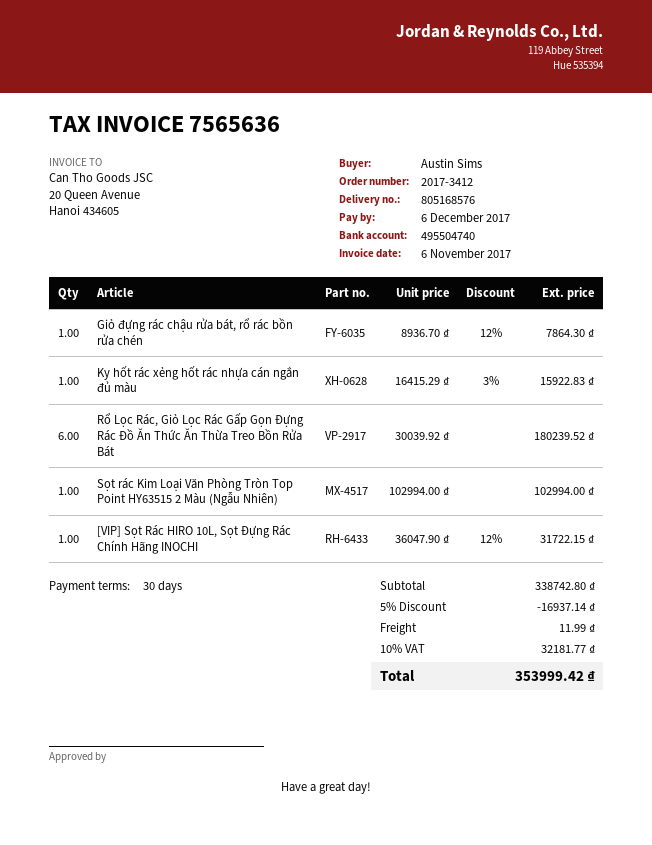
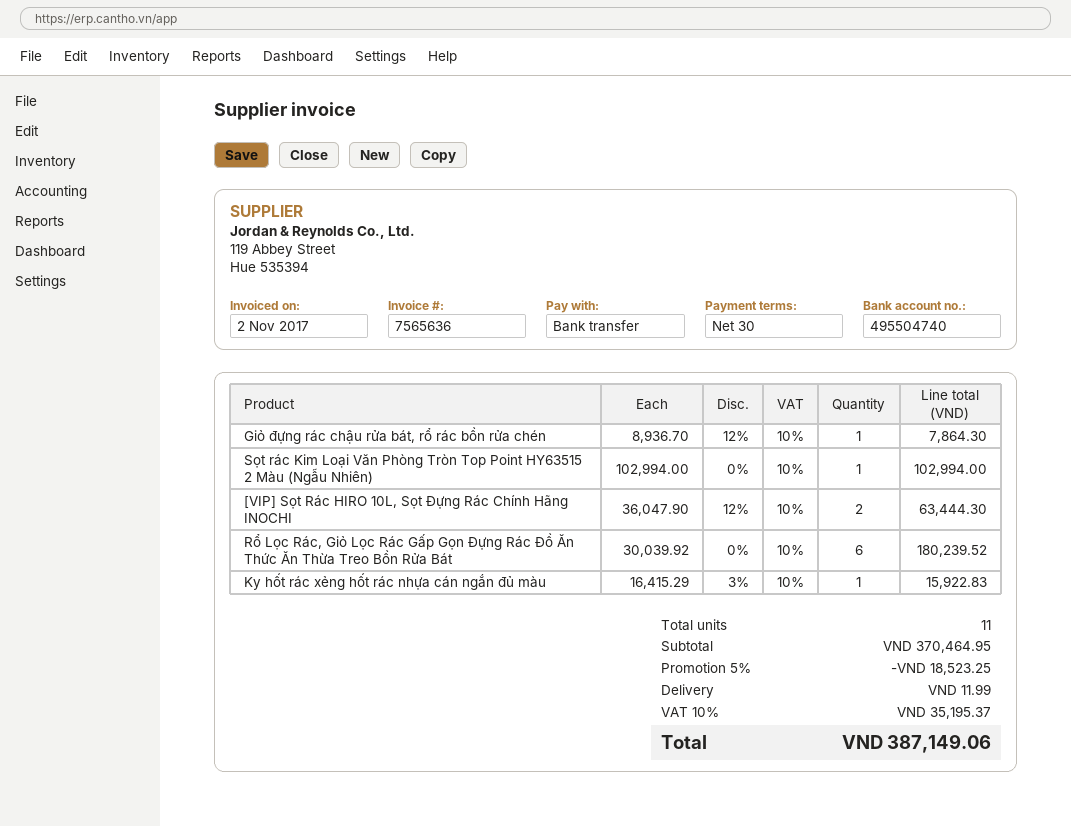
invoice date: 2017-11-06 -> 2017-11-02
[VIP] Sọt Rác HIRO 10L, Sọt Đựng Rác Chính Hãng INOCHI: 1 x 36047.90 - 12% = 31722.15 -> 2 x 36047.90 - 12% = 63444.30
subtotal: 338742.80 -> 370464.95
discount: 5% = 16937.14 -> 5% = 18523.25
tax: 10% = 32181.77 -> 10% = 35195.37
total: 353999.42 -> 387149.06

